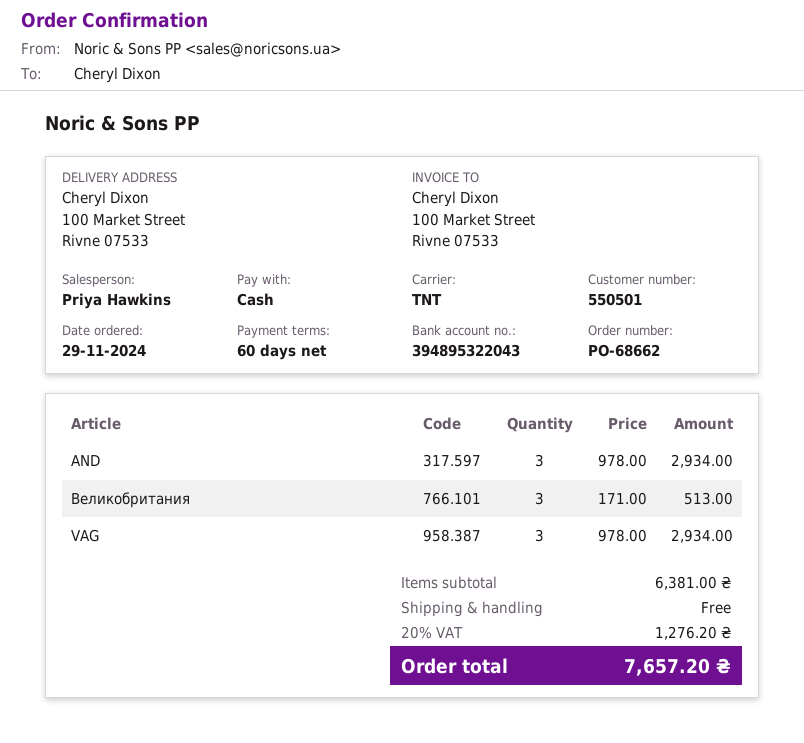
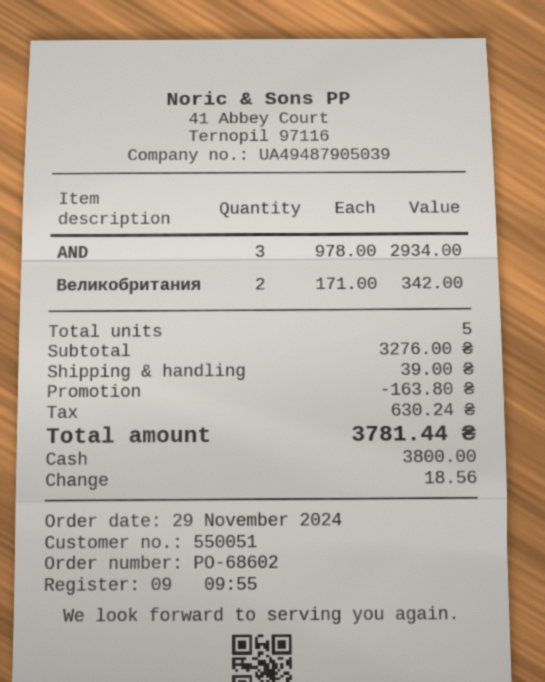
order number: PO-68662 -> PO-68602
customer number: 550501 -> 550051
Великобритания: 3 x 171.00 = 513.00 -> 2 x 171.00 = 342.00
VAG: 3 x 978.00 = 2934.00 -> none
subtotal: 6381.00 -> 3276.00
discount: none -> 163.80
shipping: 0.00 -> 39.00
tax: 1276.20 -> 630.24
total: 7657.20 -> 3781.44

